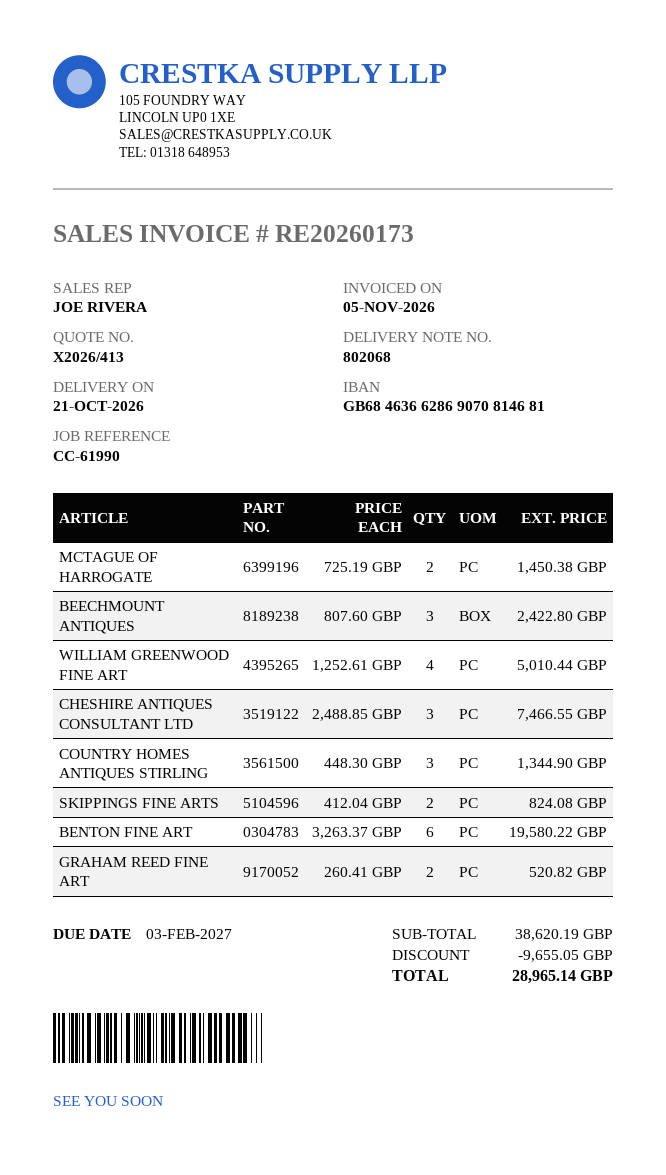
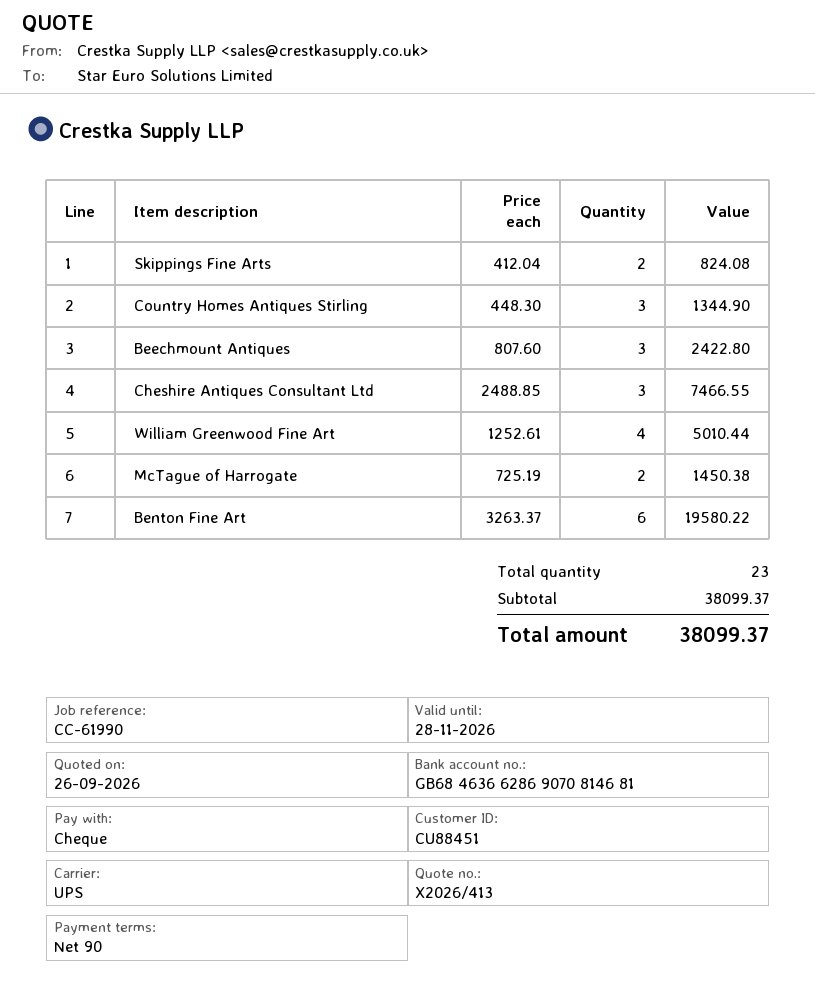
GRAHAM REED FINE ART: 2 x 260.41 = 520.82 -> none
subtotal: 38620.19 -> 38099.37
discount: 9655.05 -> none
total: 28965.14 -> 38099.37

